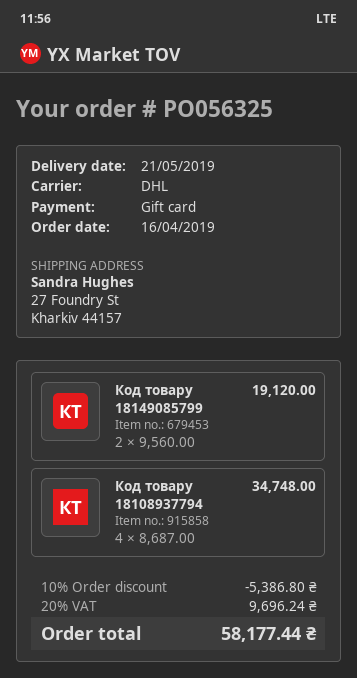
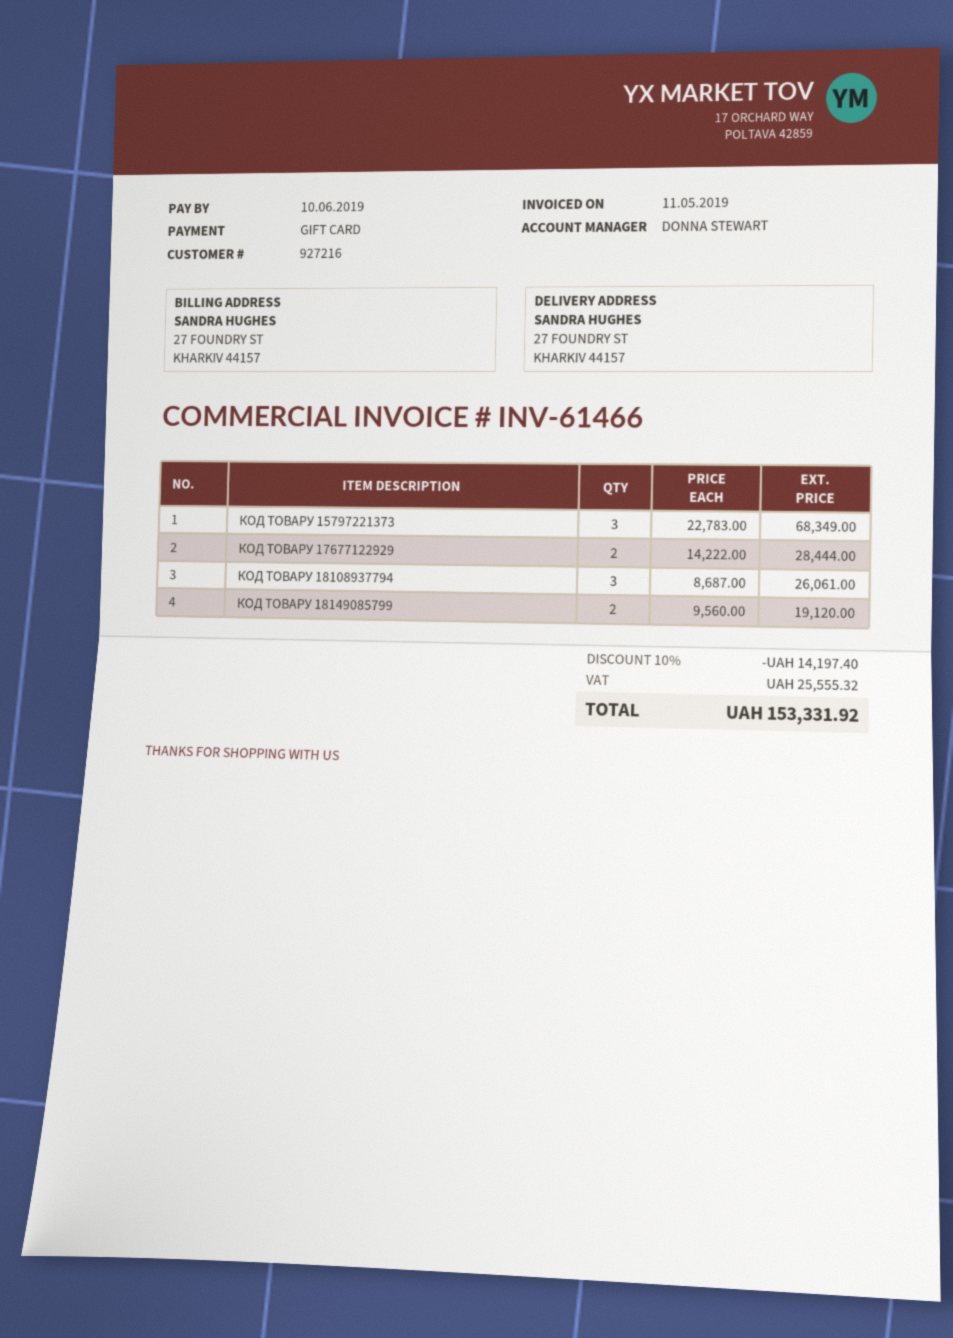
Код товару 18108937794: 4 x 8687.00 = 34748.00 -> 3 x 8687.00 = 26061.00
КОД ТОВАРУ 15797221373: none -> 3 x 22783.00 = 68349.00
КОД ТОВАРУ 17677122929: none -> 2 x 14222.00 = 28444.00
discount: 10% = 5386.80 -> 10% = 14197.40
tax: 9696.24 -> 25555.32
total: 58177.44 -> 153331.92

